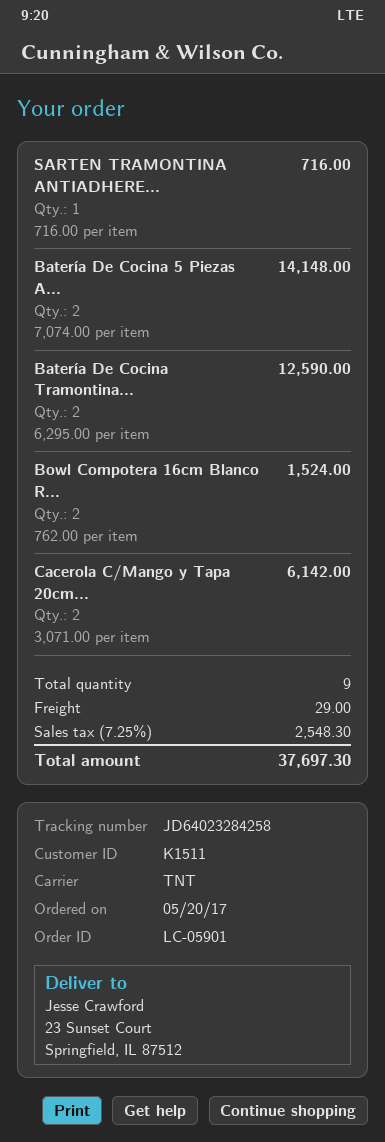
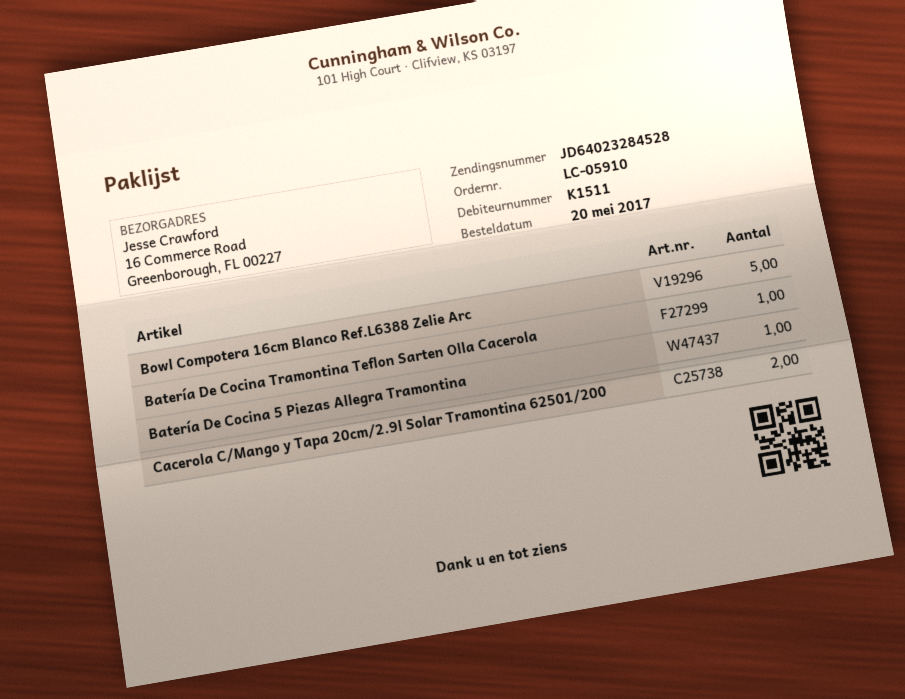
order number: LC-05901 -> LC-05910
tracking number: JD64023284258 -> JD64023284528
ship to: 23 Sunset Court, Springfield, IL 87512 -> 16 Commerce Road, Greenborough, FL 00227
SARTEN TRAMONTINA ANTIADHERE...: 1 -> none
Batería De Cocina 5 Piezas A...: 2 -> 1
Batería De Cocina Tramontina...: 2 -> 1
Bowl Compotera 16cm Blanco R...: 2 -> 5

